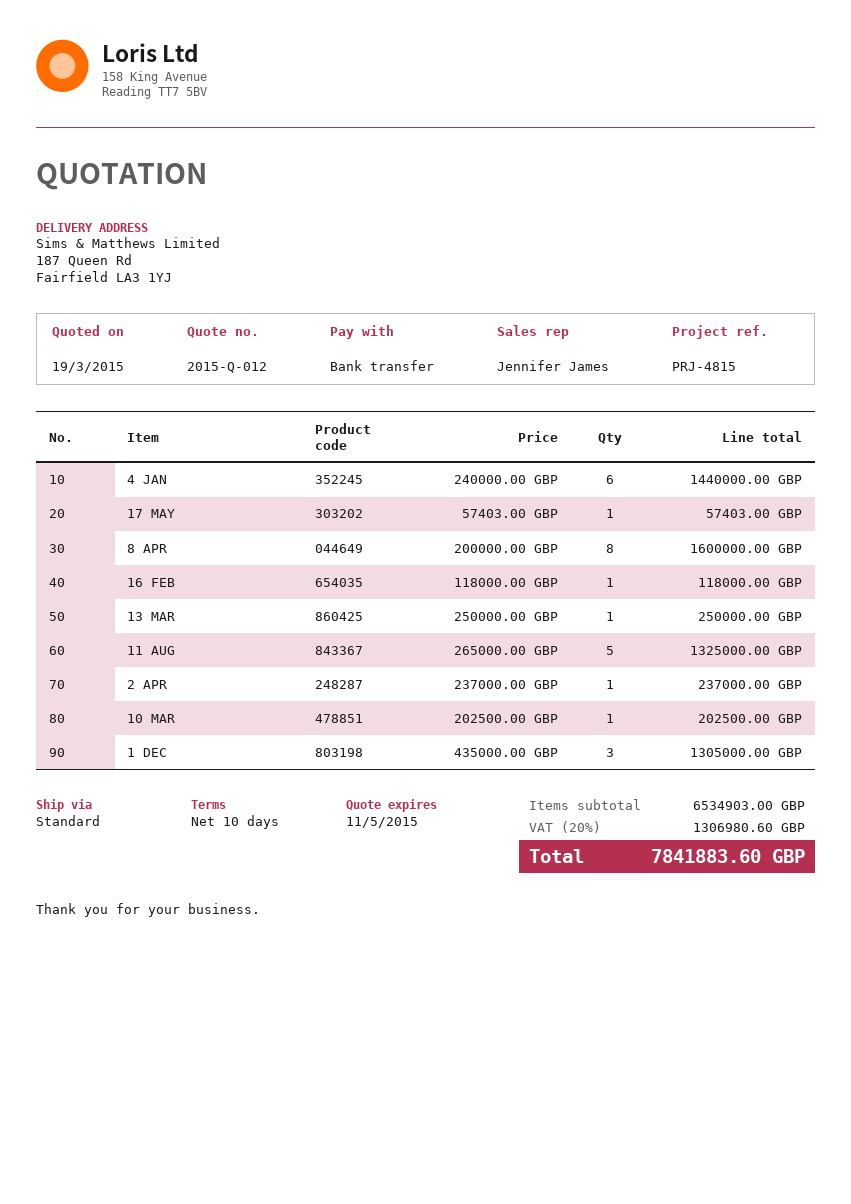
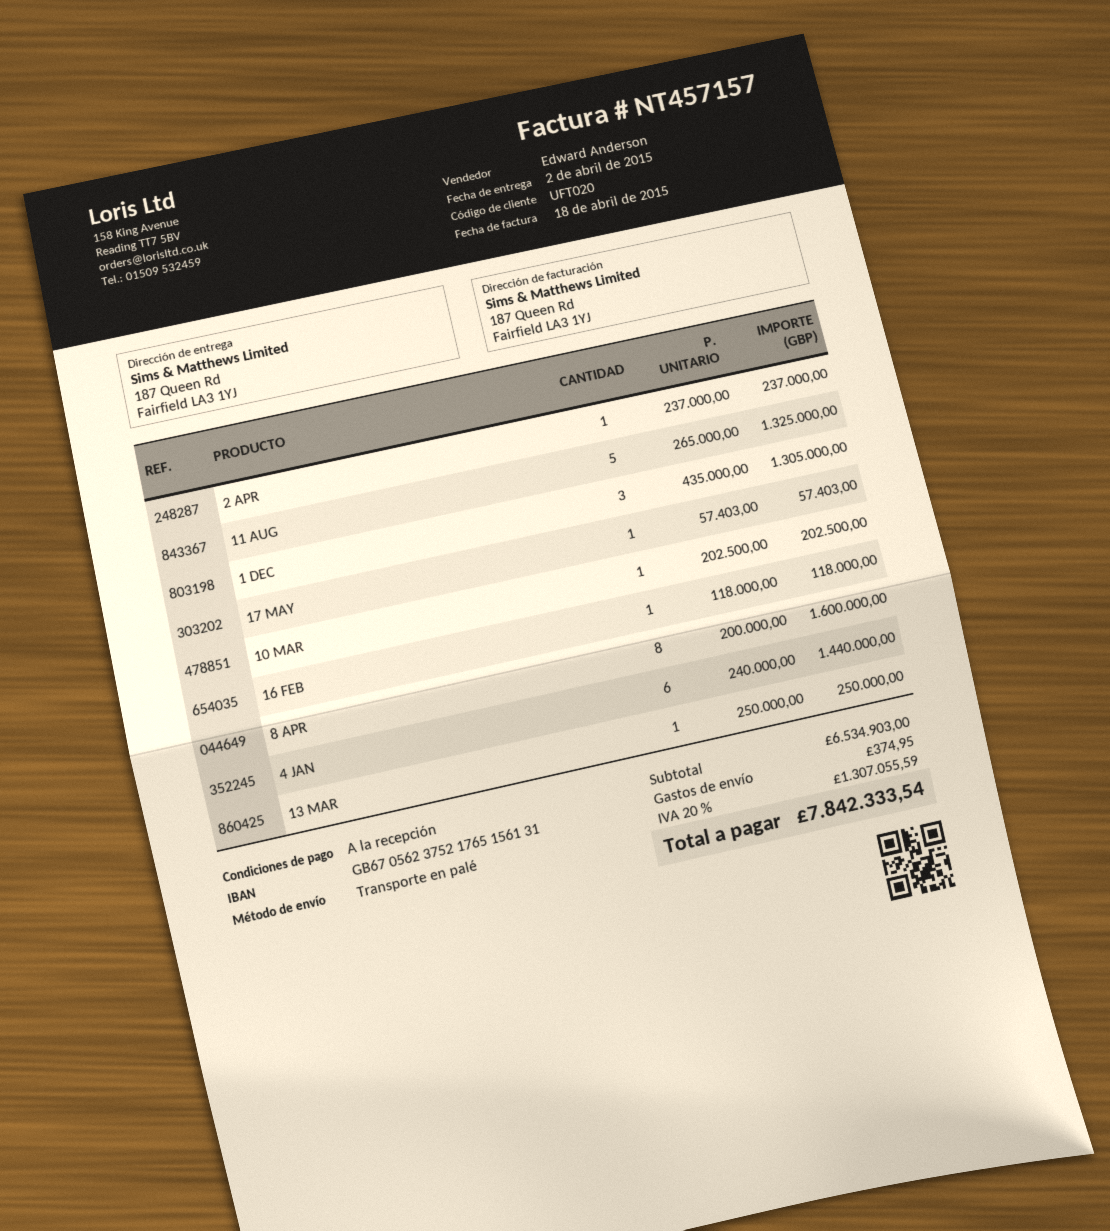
payment terms: 10 days -> on receipt
sales rep: Jennifer James -> Edward Anderson
shipping method: standard -> pallet freight
shipping: none -> 374.95
tax: 20% = 1306980.60 -> 20% = 1307055.59
total: 7841883.60 -> 7842333.54

